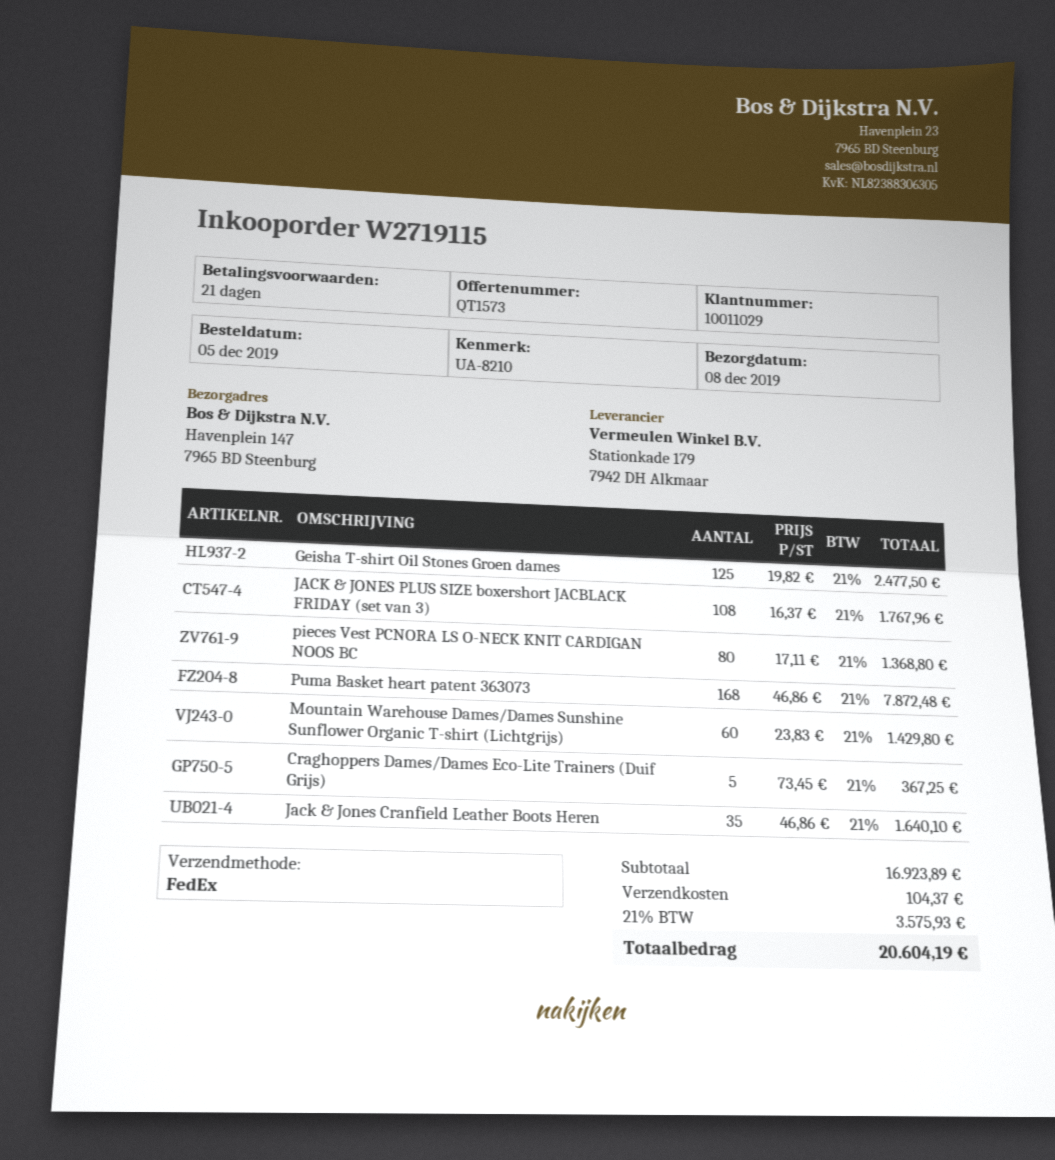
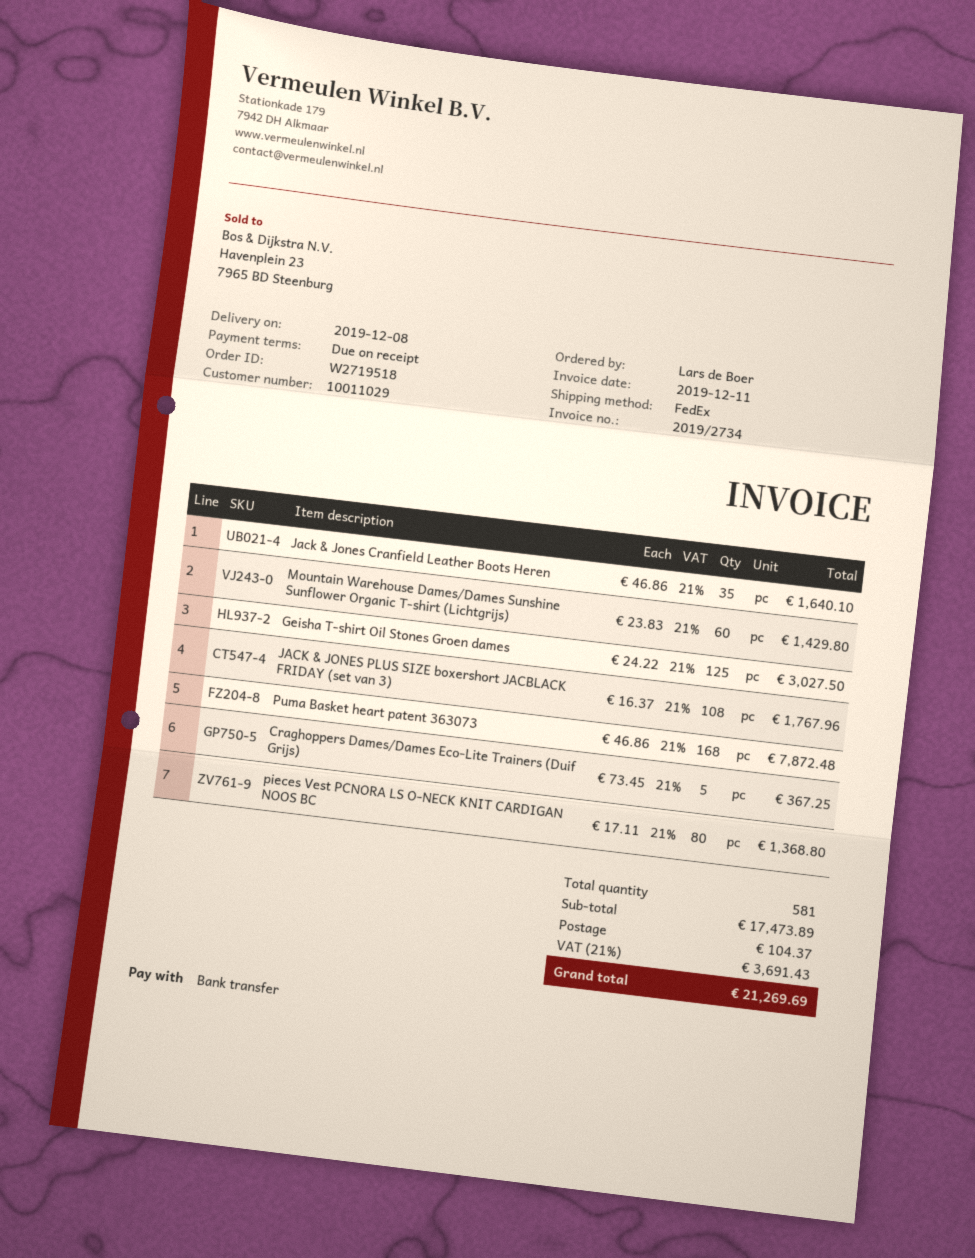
order number: W2719115 -> W2719518
payment terms: 21 days -> on receipt
Geisha T-shirt Oil Stones Groen dames: 125 x 19.82 = 2477.50 -> 125 x 24.22 = 3027.50
subtotal: 16923.89 -> 17473.89
tax: 21% = 3575.93 -> 21% = 3691.43
total: 20604.19 -> 21269.69

